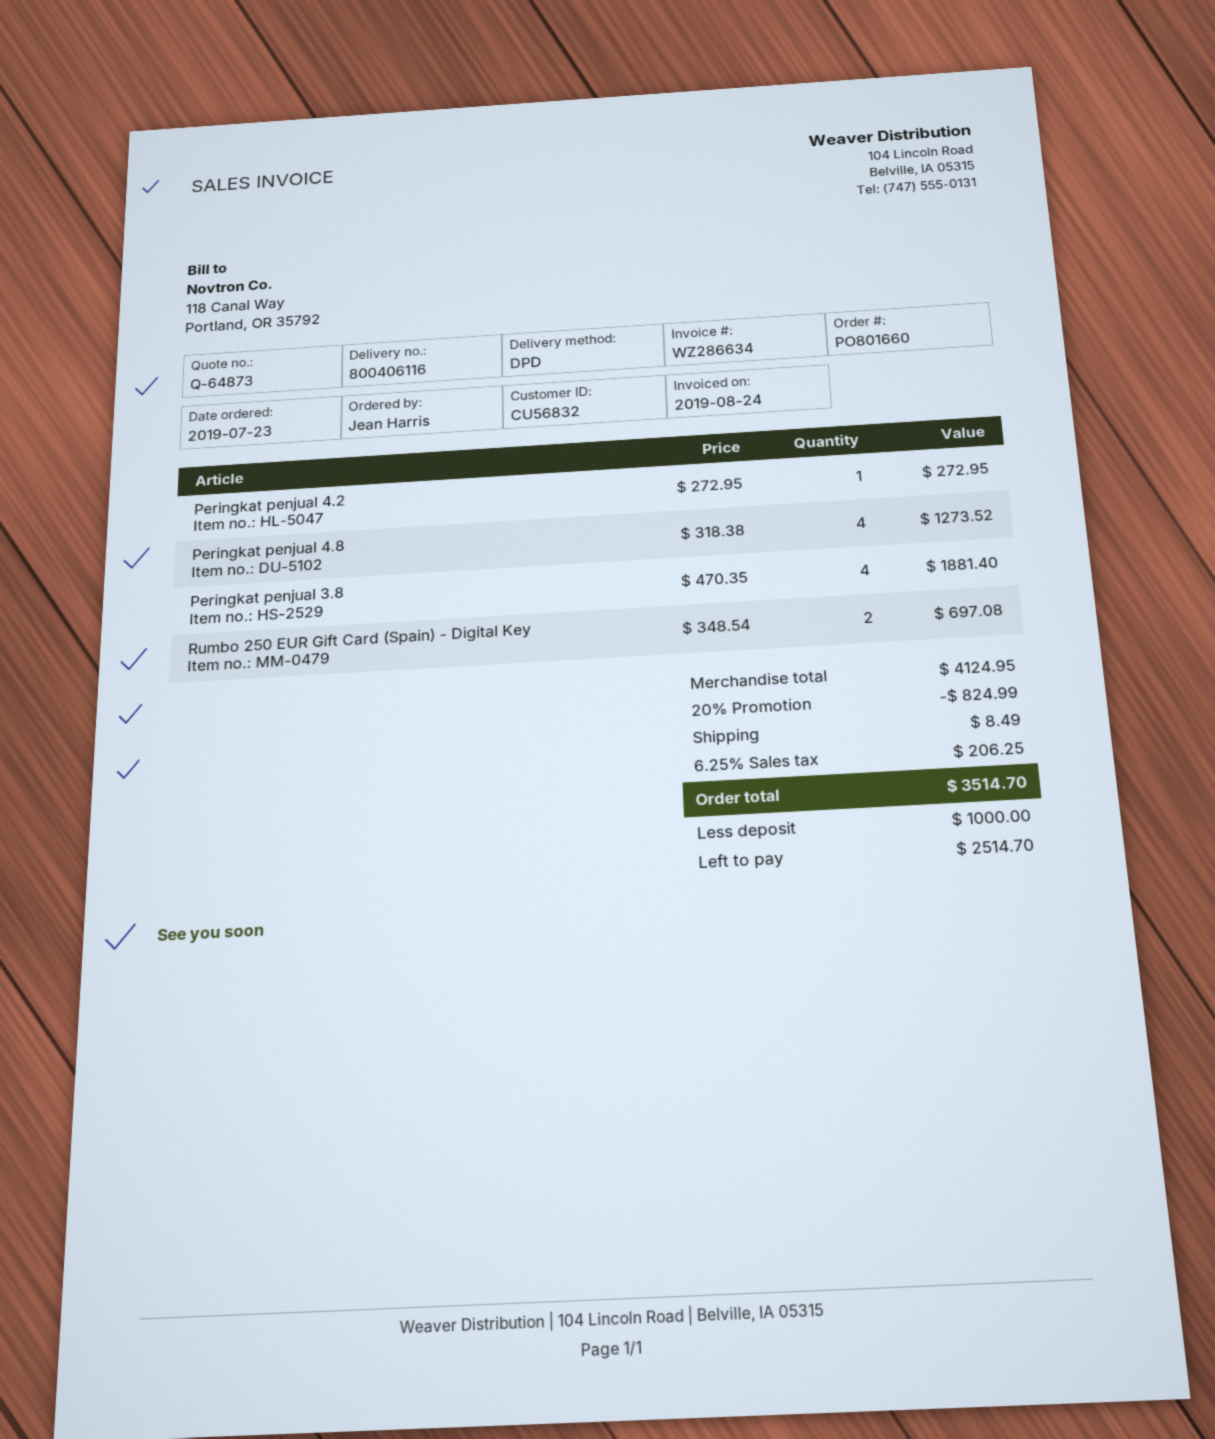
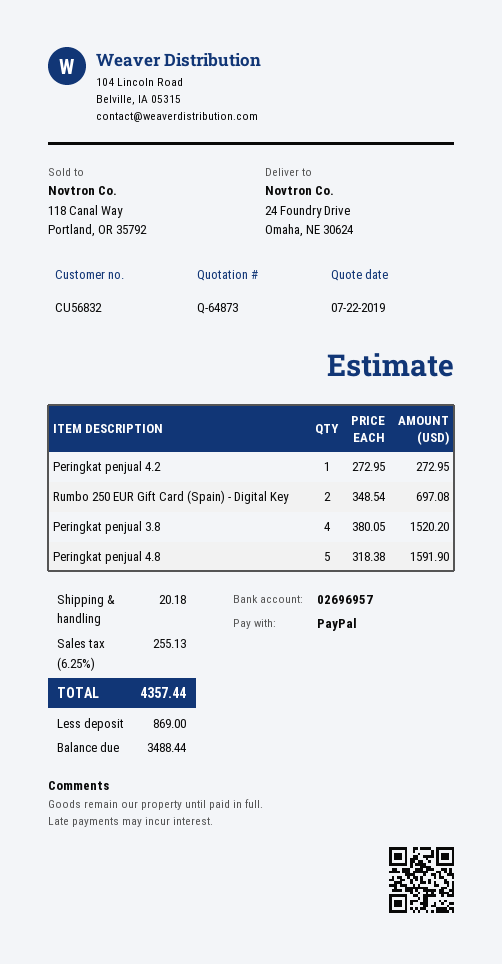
Peringkat penjual 4.8: 4 x 318.38 = 1273.52 -> 5 x 318.38 = 1591.90
Peringkat penjual 3.8: 4 x 470.35 = 1881.40 -> 4 x 380.05 = 1520.20
discount: 20% = 824.99 -> none
shipping: 8.49 -> 20.18
tax: 6.25% = 206.25 -> 6.25% = 255.13
total: 3514.70 -> 4357.44
deposit: 1000.00 -> 869.00
balance: 2514.70 -> 3488.44

